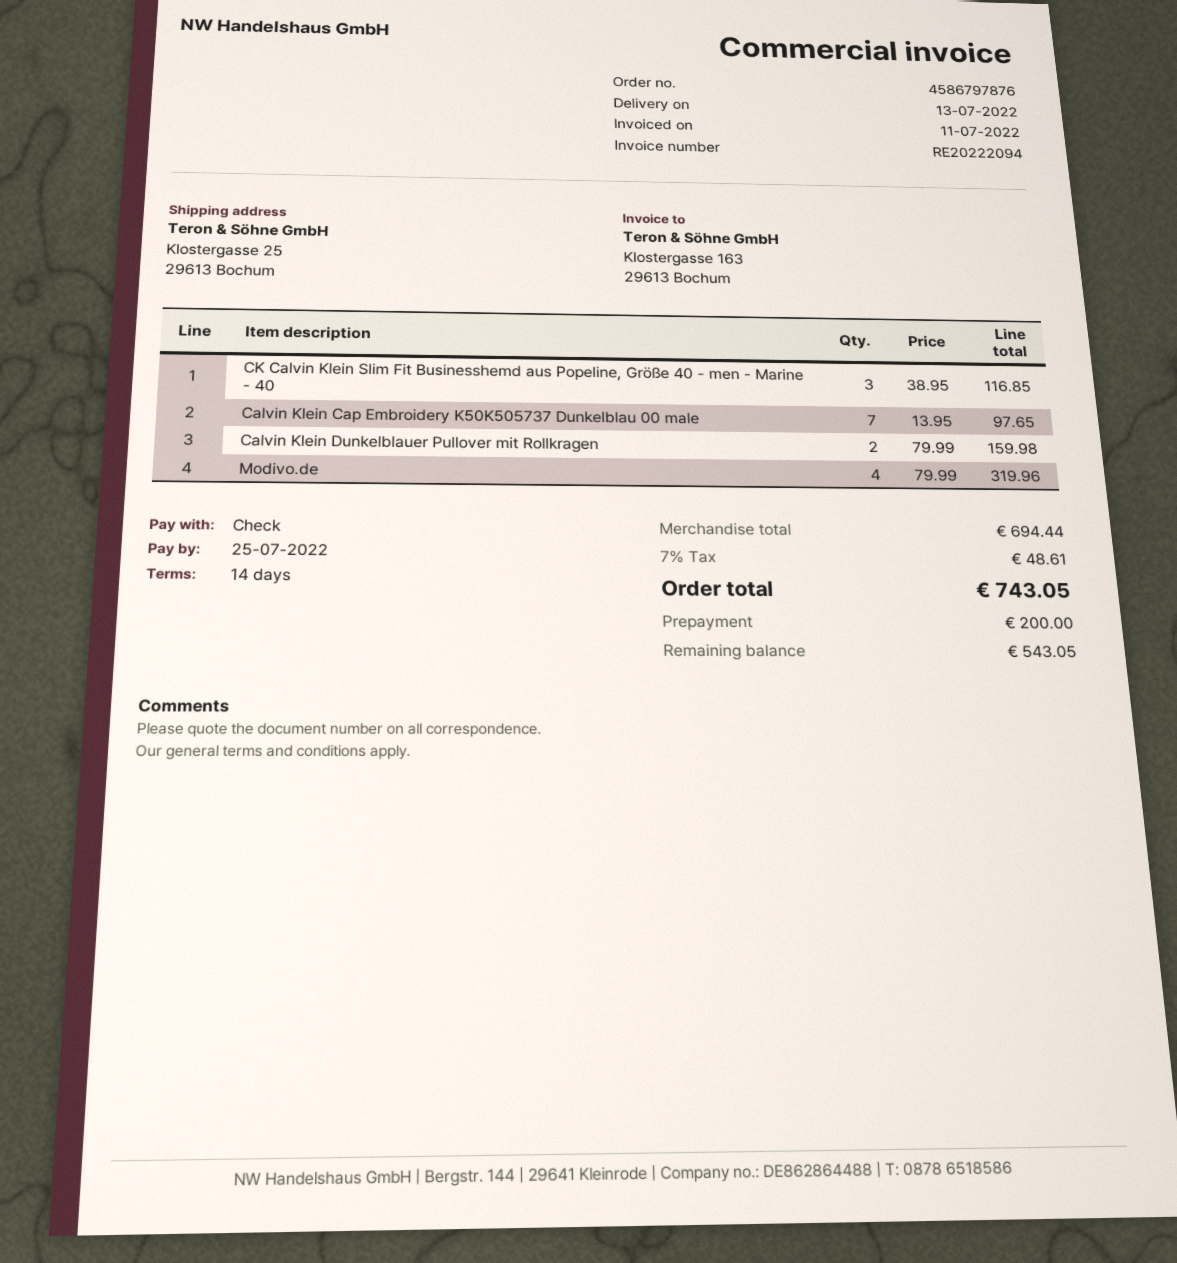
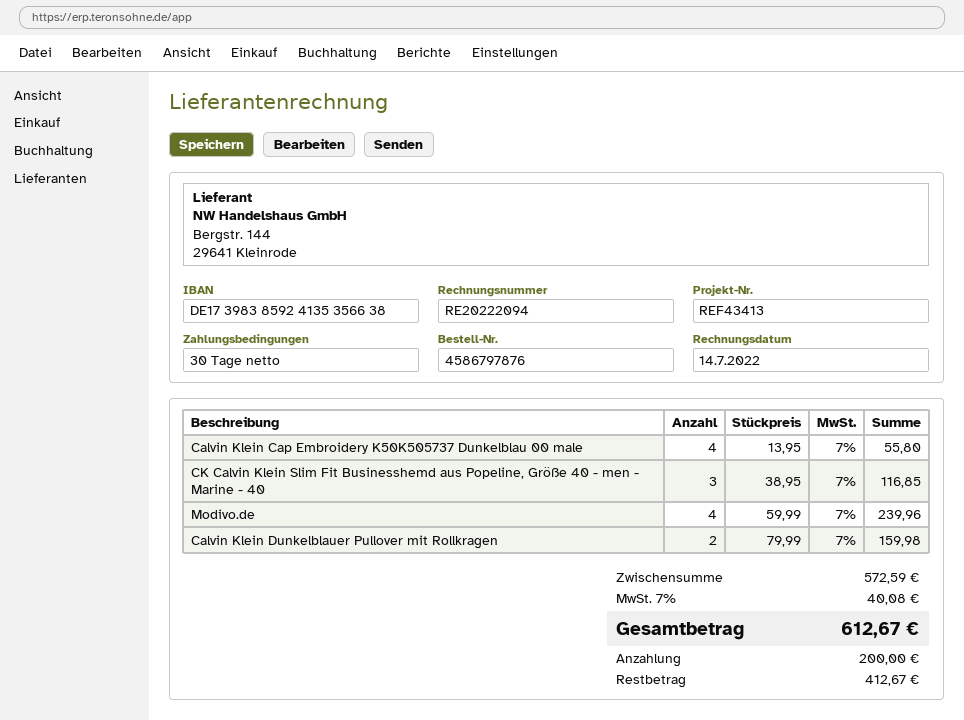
invoice date: 2022-07-11 -> 2022-07-14
payment terms: 14 days -> 30 days
Calvin Klein Cap Embroidery K50K505737 Dunkelblau 00 male: 7 x 13.95 = 97.65 -> 4 x 13.95 = 55.80
Modivo.de: 4 x 79.99 = 319.96 -> 4 x 59.99 = 239.96
subtotal: 694.44 -> 572.59
tax: 7% = 48.61 -> 7% = 40.08
total: 743.05 -> 612.67
balance: 543.05 -> 412.67

